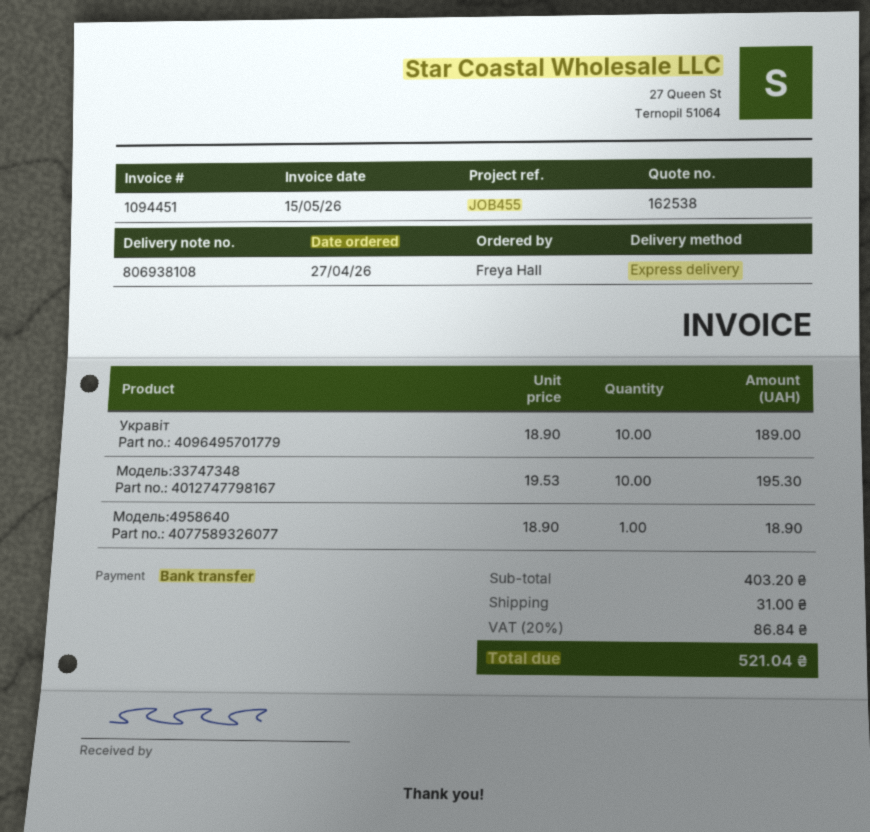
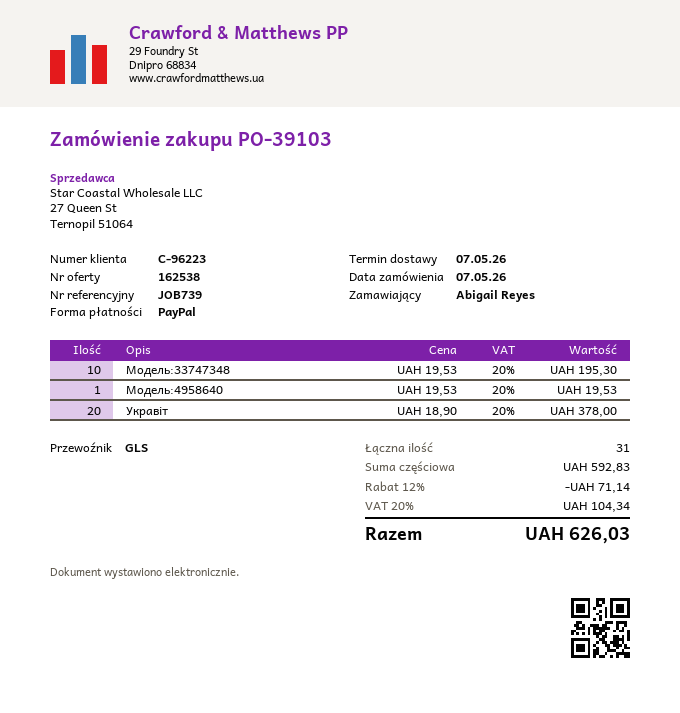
order date: 2026-04-27 -> 2026-05-07
reference: JOB455 -> JOB739
ordered by: Freya Hall -> Abigail Reyes
payment method: bank transfer -> PayPal
shipping method: express -> GLS
Укравіт: 10 x 18.90 = 189.00 -> 20 x 18.90 = 378.00
Модель:4958640: 1 x 18.90 = 18.90 -> 1 x 19.53 = 19.53
subtotal: 403.20 -> 592.83
discount: none -> 12% = 71.14
shipping: 31.00 -> none
tax: 20% = 86.84 -> 20% = 104.34
total: 521.04 -> 626.03

